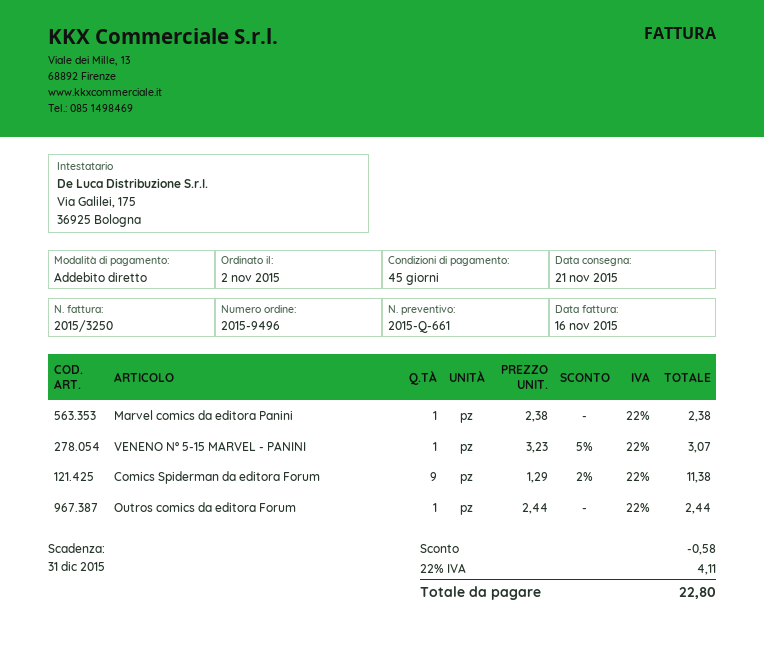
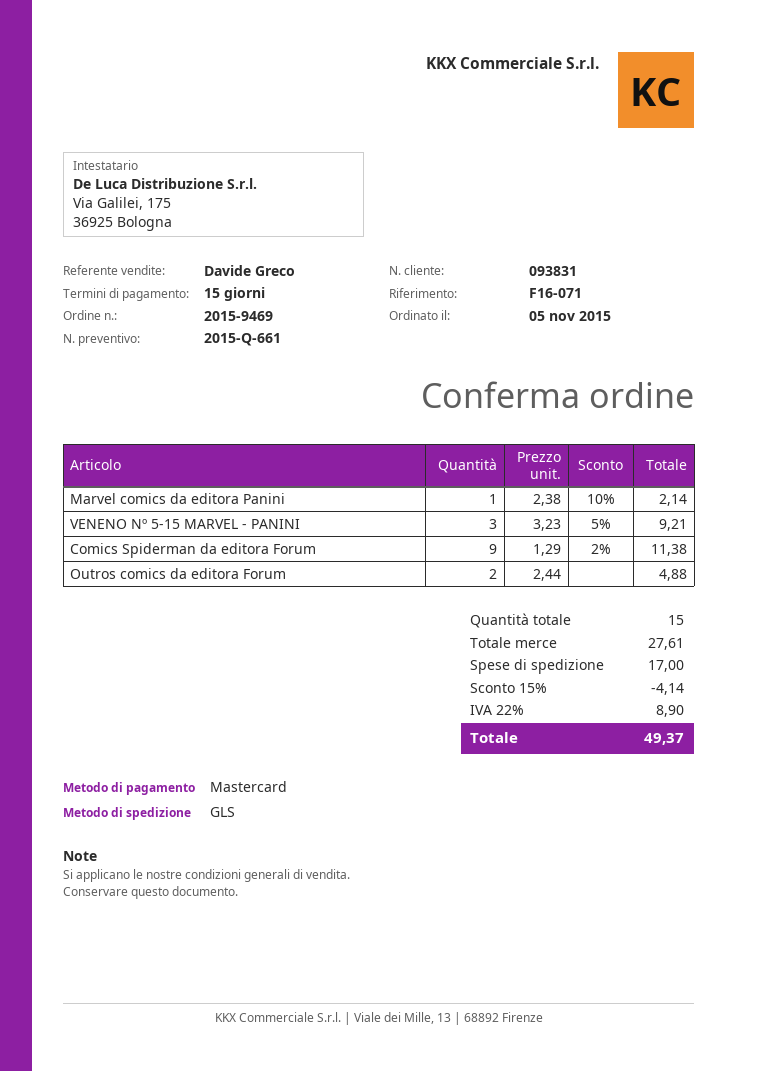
order number: 2015-9496 -> 2015-9469
order date: 2015-11-02 -> 2015-11-05
payment terms: 45 days -> 15 days
payment method: direct debit -> Mastercard
Marvel comics da editora Panini: 1 x 2.38 = 2.38 -> 1 x 2.38 - 10% = 2.14
VENENO Nº 5-15 MARVEL - PANINI: 1 x 3.23 - 5% = 3.07 -> 3 x 3.23 - 5% = 9.21
Outros comics da editora Forum: 1 x 2.44 = 2.44 -> 2 x 2.44 = 4.88
discount: 0.58 -> 4.14
shipping: none -> 17.00
tax: 22% = 4.11 -> 22% = 8.90
total: 22.80 -> 49.37

